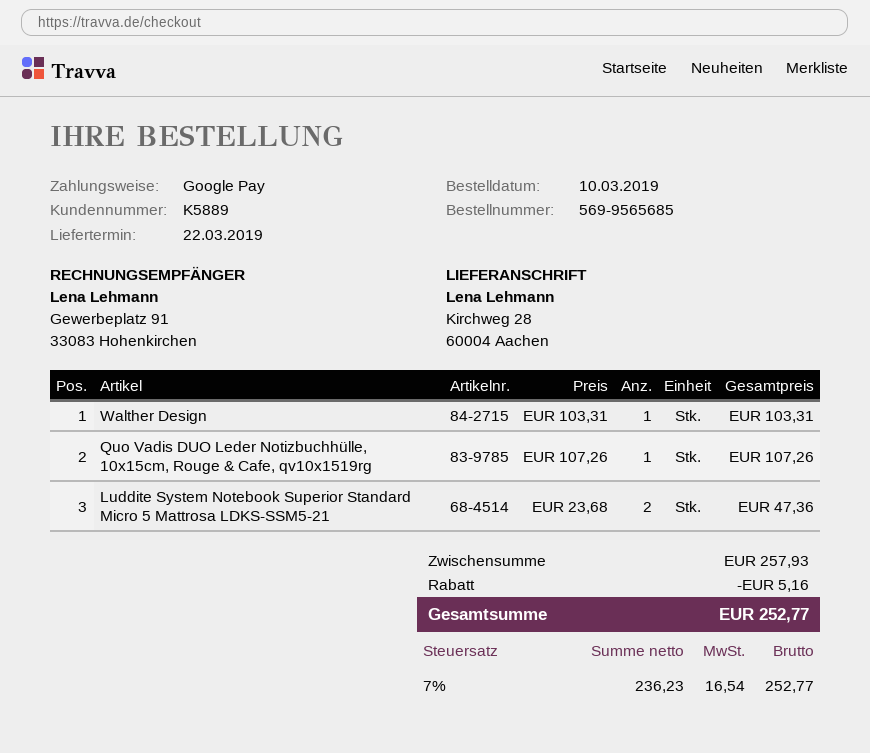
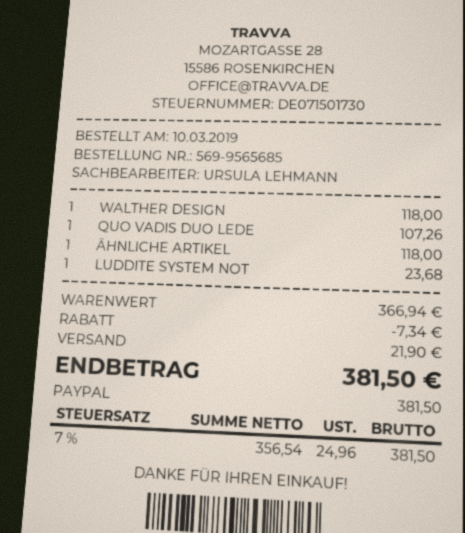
payment method: Google Pay -> PayPal
Walther Design: 1 for 103.31 -> 1 for 118.00
Luddite System Notebook Superior Standard Micro 5 Mattrosa LDKS-SSM5-21: 2 for 47.36 -> 1 for 23.68
ÄHNLICHE ARTIKEL: none -> 1 for 118.00
subtotal: 257.93 -> 366.94
discount: 5.16 -> 7.34
shipping: none -> 21.90
net: 236.23 -> 356.54
tax: 7% = 16.54 -> 7% = 24.96
total: 252.77 -> 381.50

